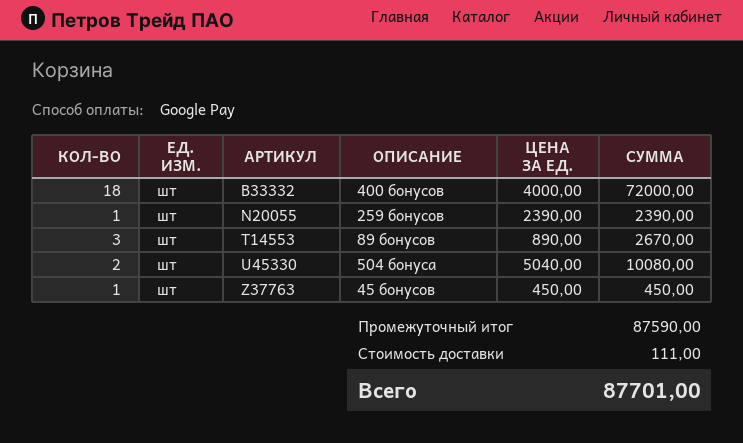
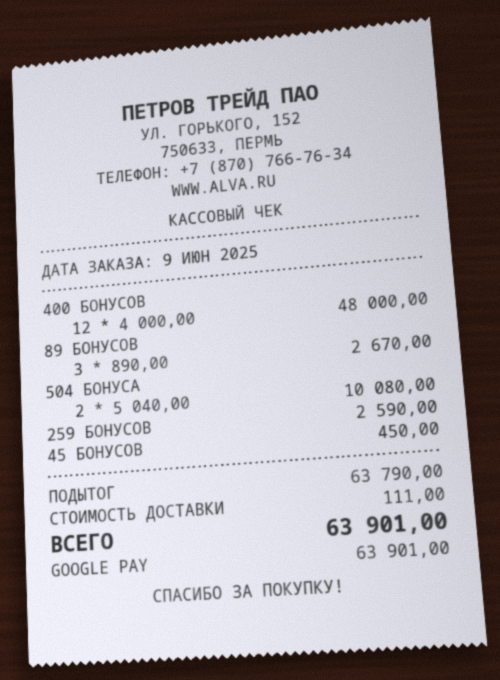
400 бонусов: 18 x 4000.00 = 72000.00 -> 12 x 4000.00 = 48000.00
259 бонусов: 1 x 2390.00 = 2390.00 -> 1 x 2590.00 = 2590.00
subtotal: 87590.00 -> 63790.00
total: 87701.00 -> 63901.00

